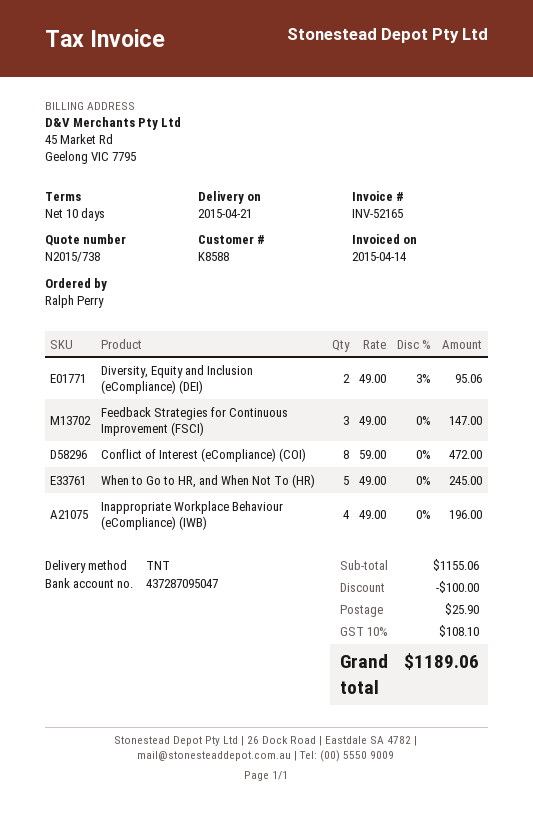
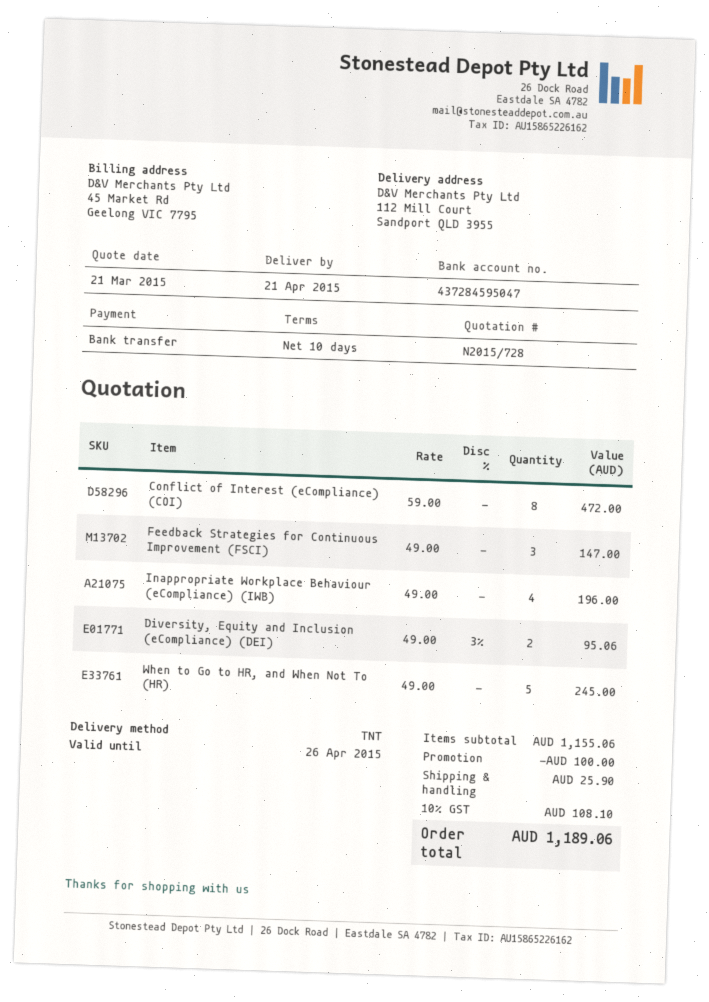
quote number: N2015/738 -> N2015/728
bank account: 437287095047 -> 437284595047

